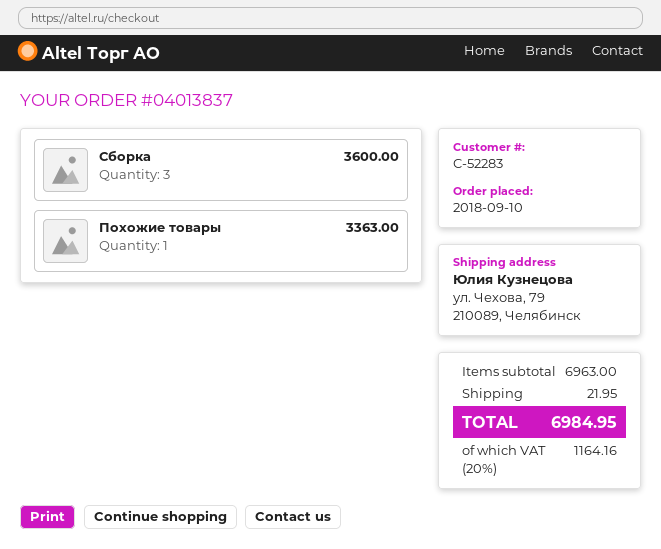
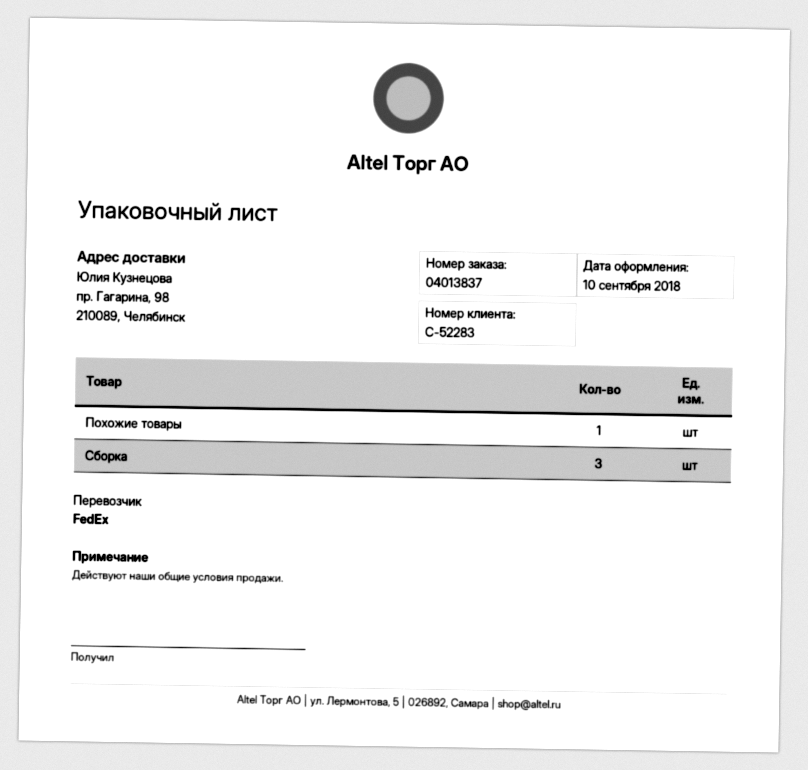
ship to: ул. Чехова, 79, 210089, Челябинск -> пр. Гагарина, 98, 210089, Челябинск

